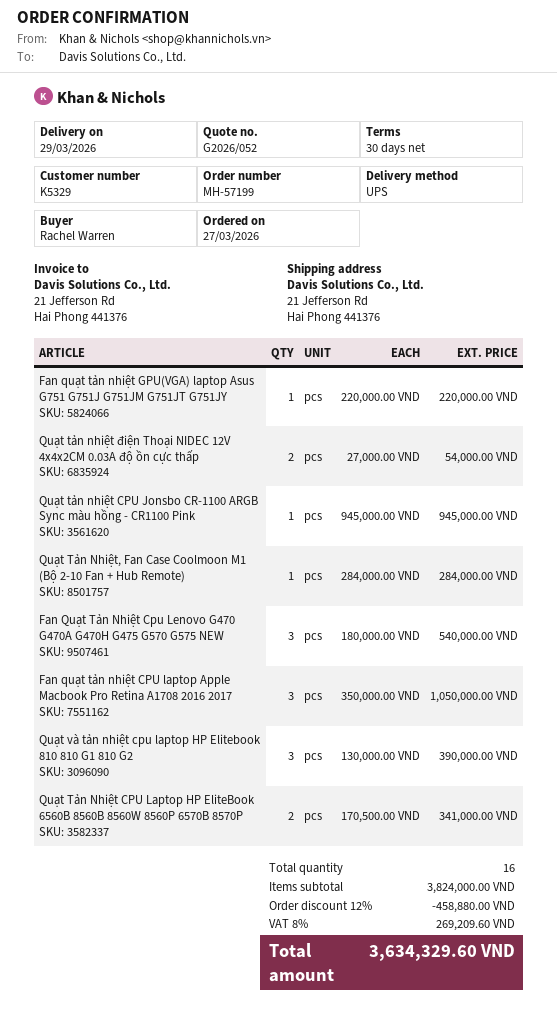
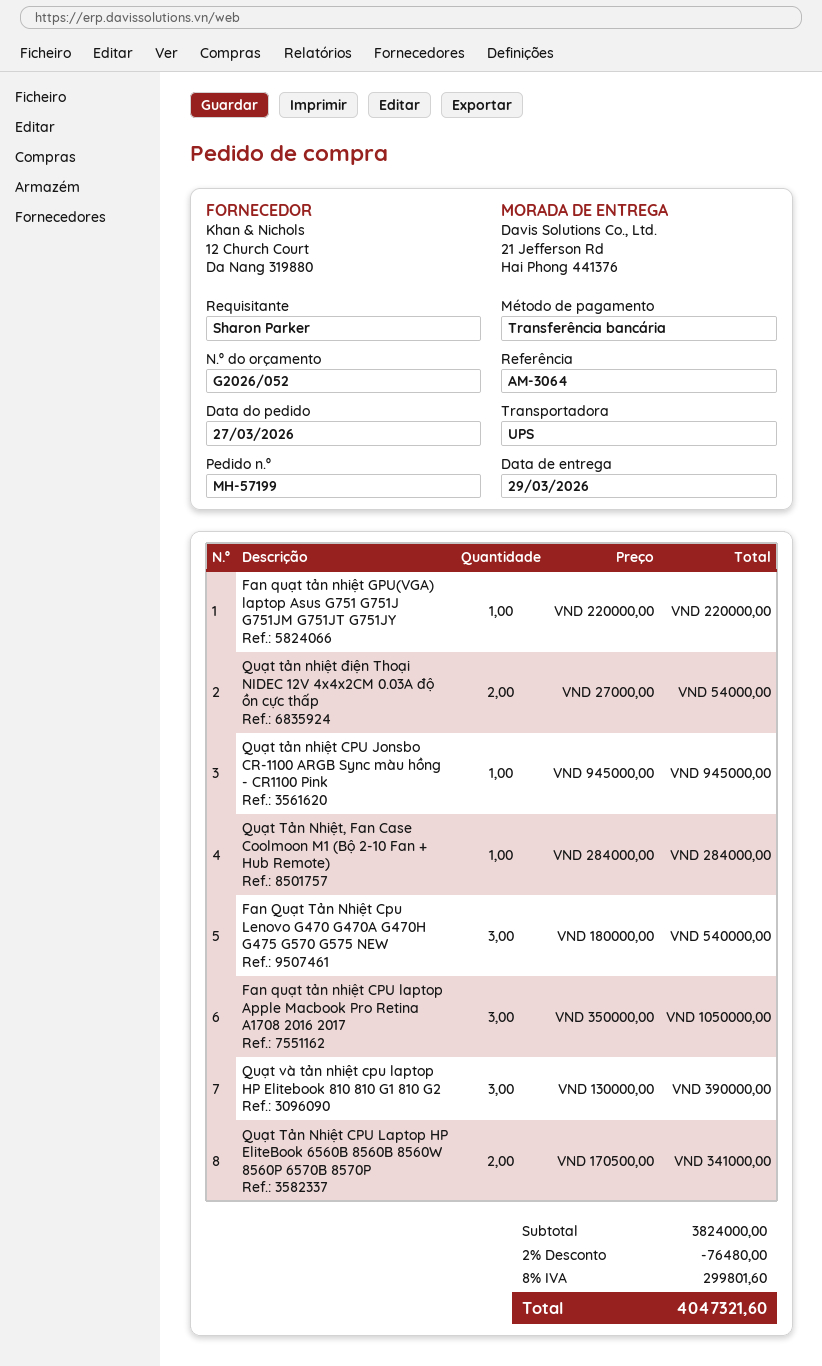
ordered by: Rachel Warren -> Sharon Parker
discount: 12% = 458880.00 -> 2% = 76480.00
tax: 8% = 269209.60 -> 8% = 299801.60
total: 3634329.60 -> 4047321.60

